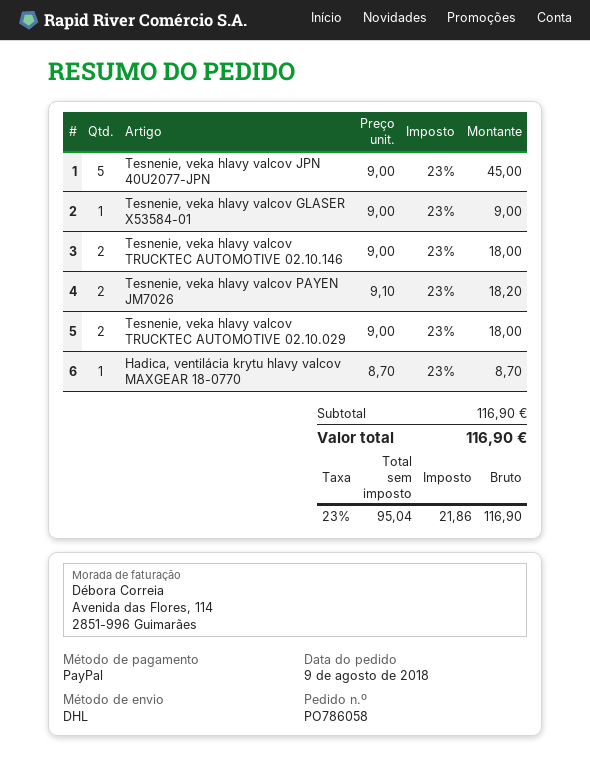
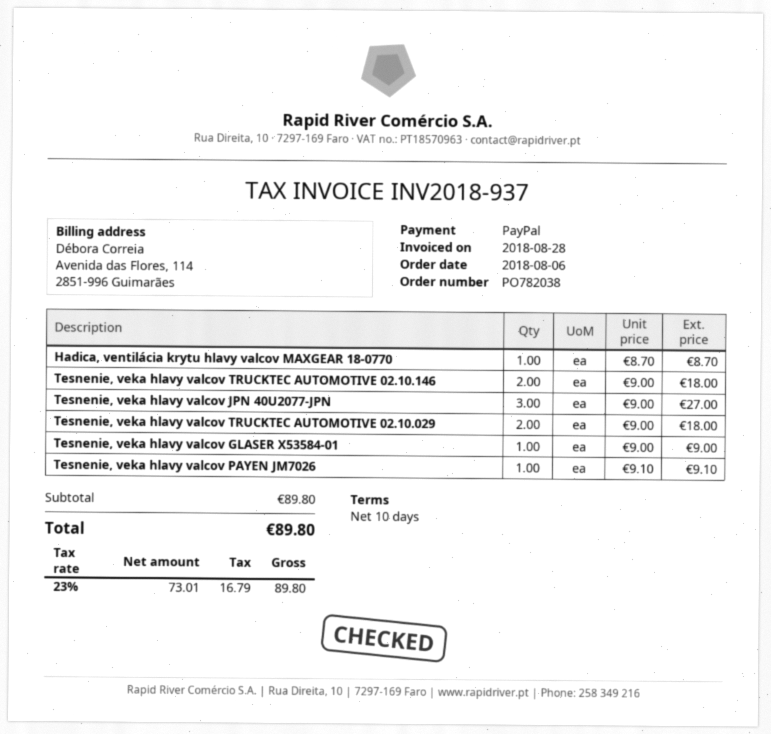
order number: PO786058 -> PO782038
order date: 2018-08-09 -> 2018-08-06
Tesnenie, veka hlavy valcov JPN 40U2077-JPN: 5 x 9.00 = 45.00 -> 3 x 9.00 = 27.00
Tesnenie, veka hlavy valcov PAYEN JM7026: 2 x 9.10 = 18.20 -> 1 x 9.10 = 9.10
subtotal: 116.90 -> 89.80
net: 95.04 -> 73.01
tax: 23% = 21.86 -> 23% = 16.79
total: 116.90 -> 89.80

